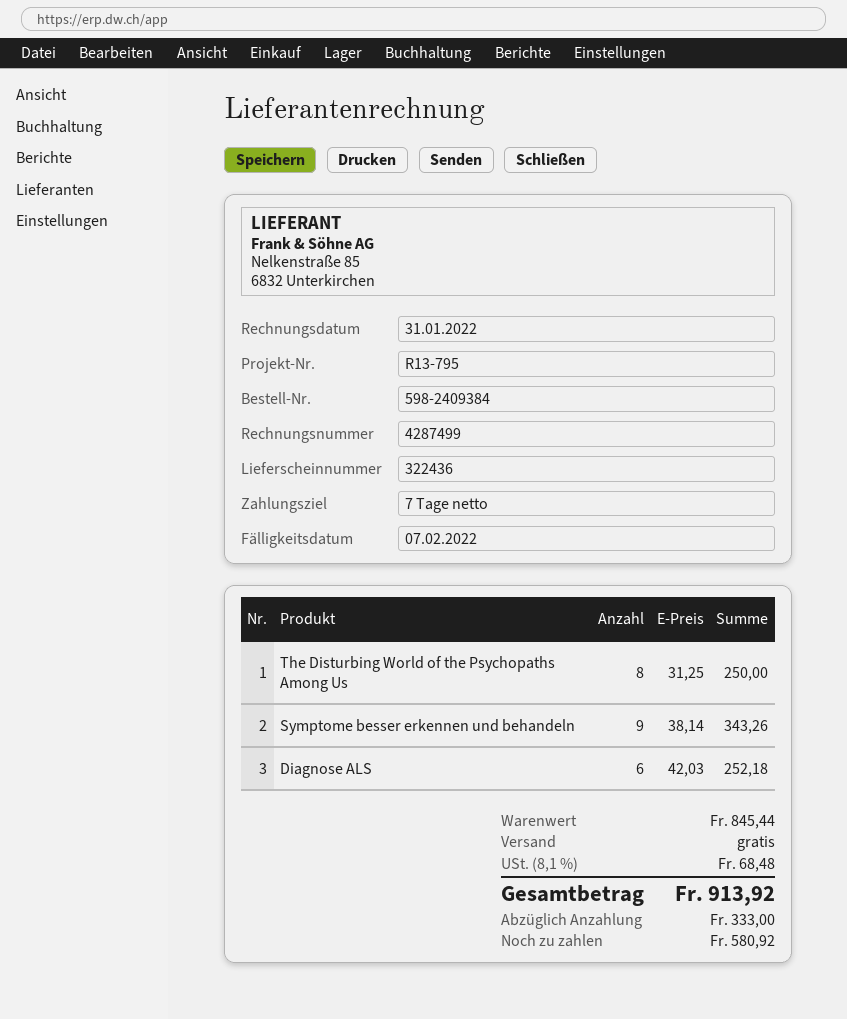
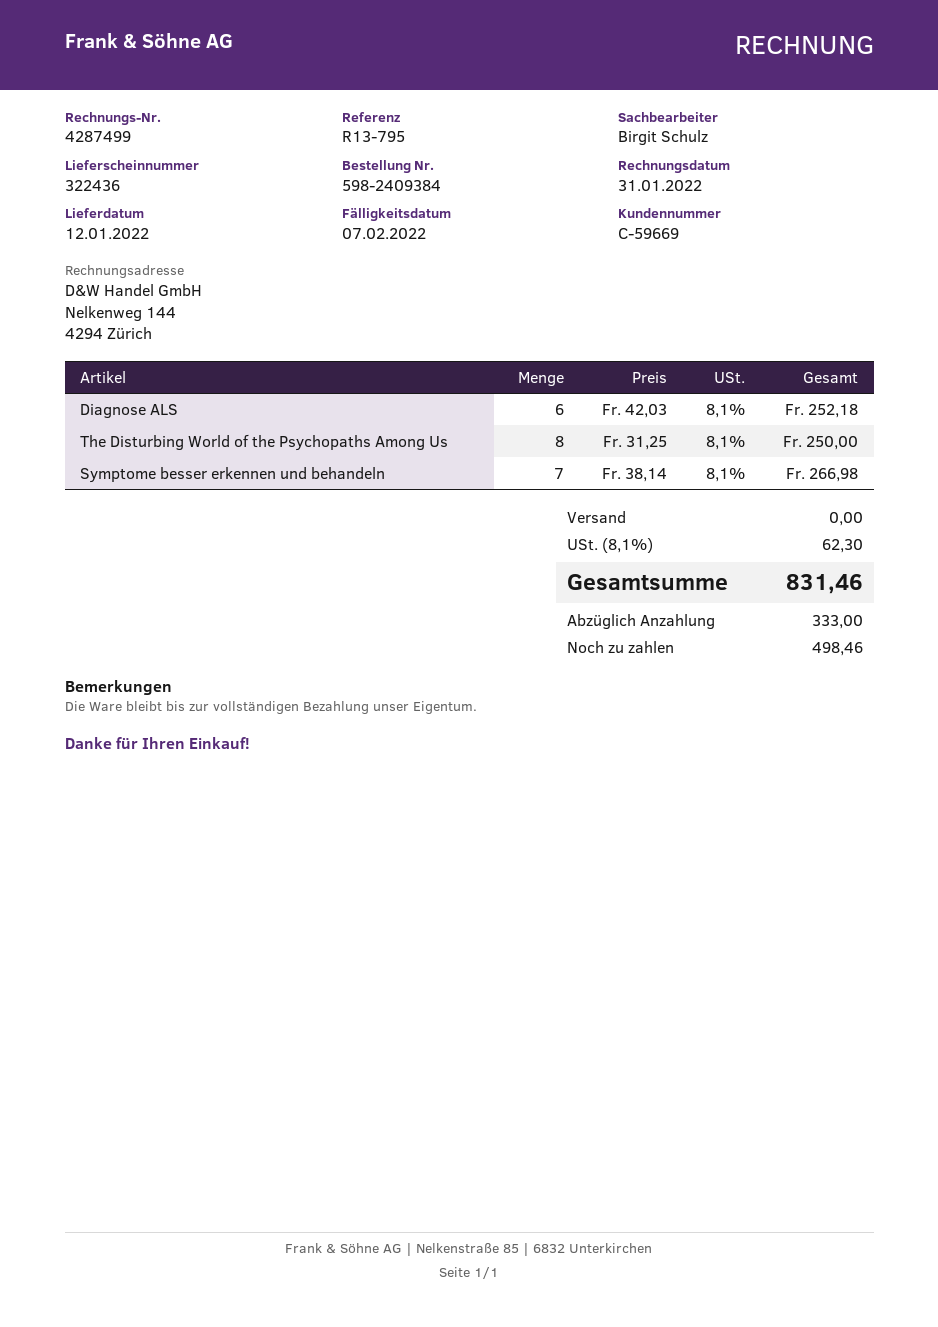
Symptome besser erkennen und behandeln: 9 x 38.14 = 343.26 -> 7 x 38.14 = 266.98
tax: 8.1% = 68.48 -> 8.1% = 62.30
total: 913.92 -> 831.46
balance: 580.92 -> 498.46

